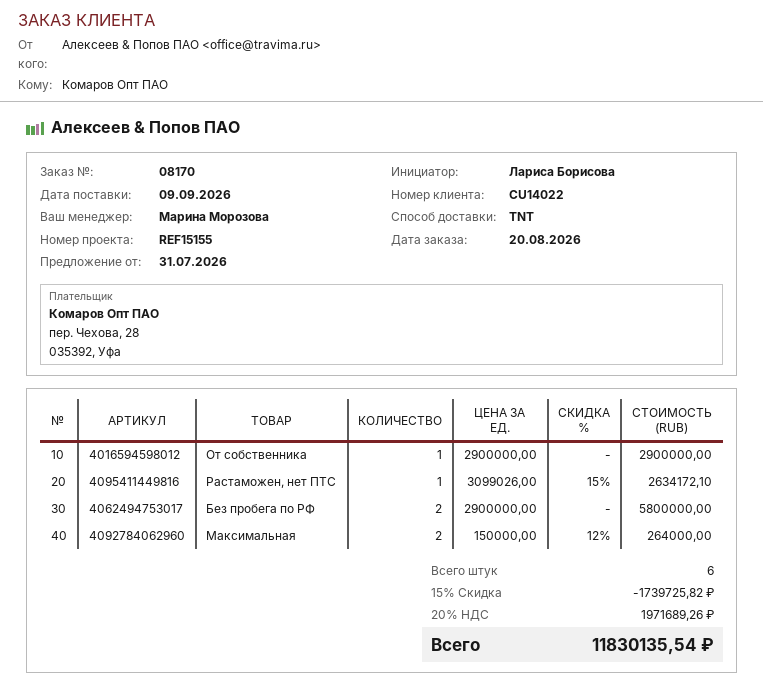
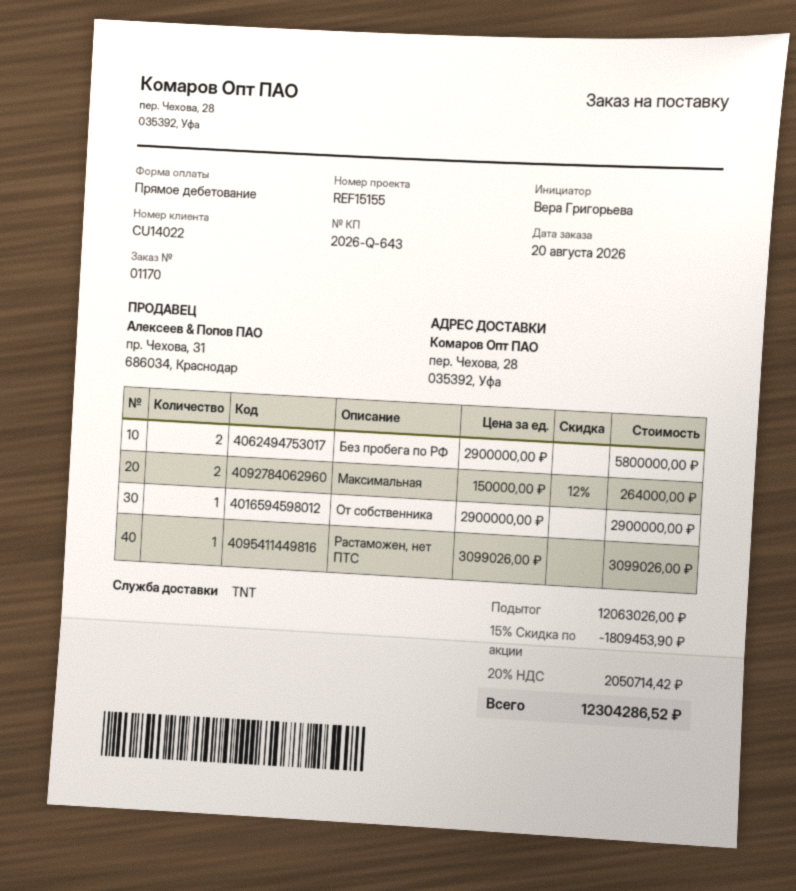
order number: 08170 -> 01170
ordered by: Лариса Борисова -> Вера Григорьева
Растаможен, нет ПТС: 1 x 3099026.00 - 15% = 2634172.10 -> 1 x 3099026.00 = 3099026.00
discount: 15% = 1739725.82 -> 15% = 1809453.90
tax: 20% = 1971689.26 -> 20% = 2050714.42
total: 11830135.54 -> 12304286.52

